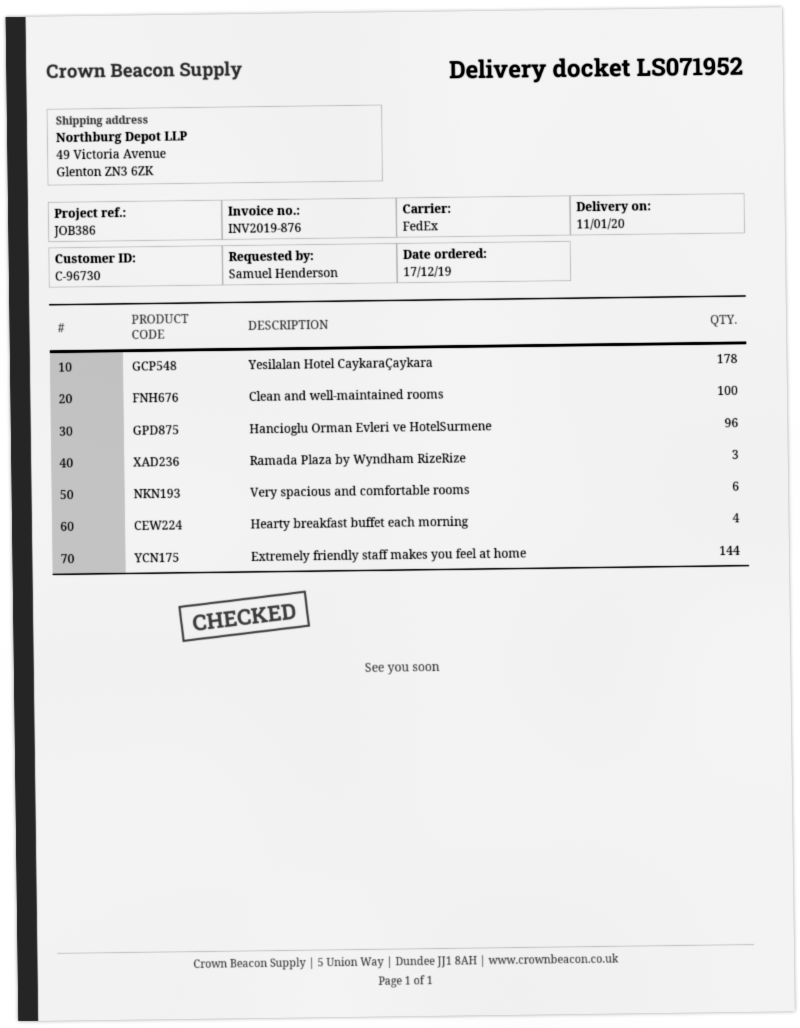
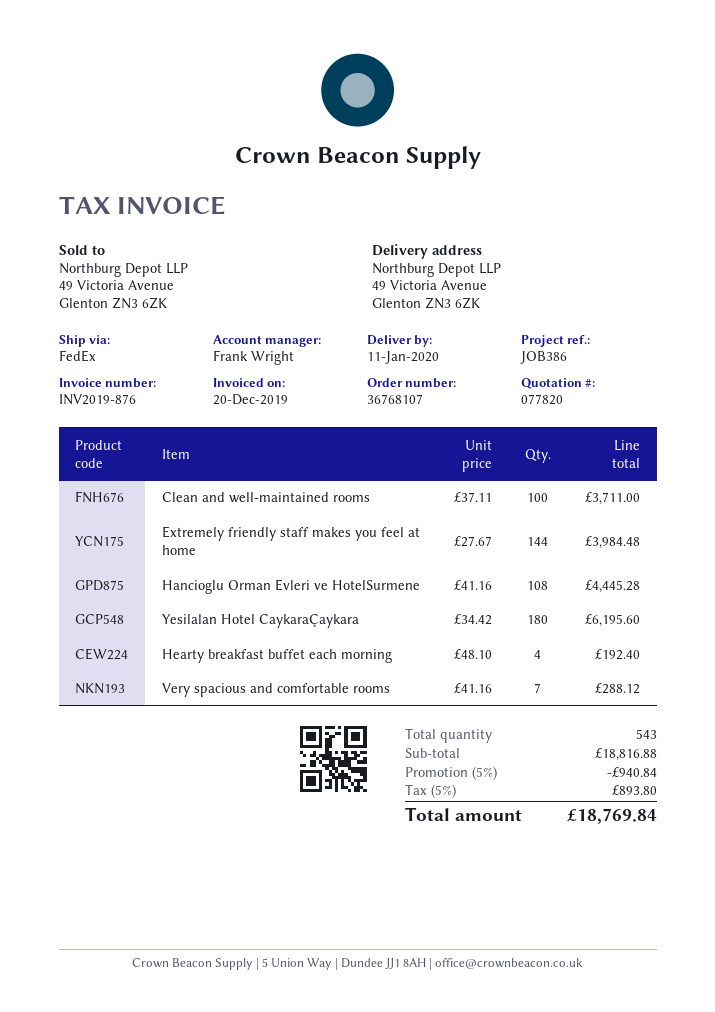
Yesilalan Hotel CaykaraÇaykara: 178 -> 180
Hancioglu Orman Evleri ve HotelSurmene: 96 -> 108
Ramada Plaza by Wyndham RizeRize: 3 -> none
Very spacious and comfortable rooms: 6 -> 7

